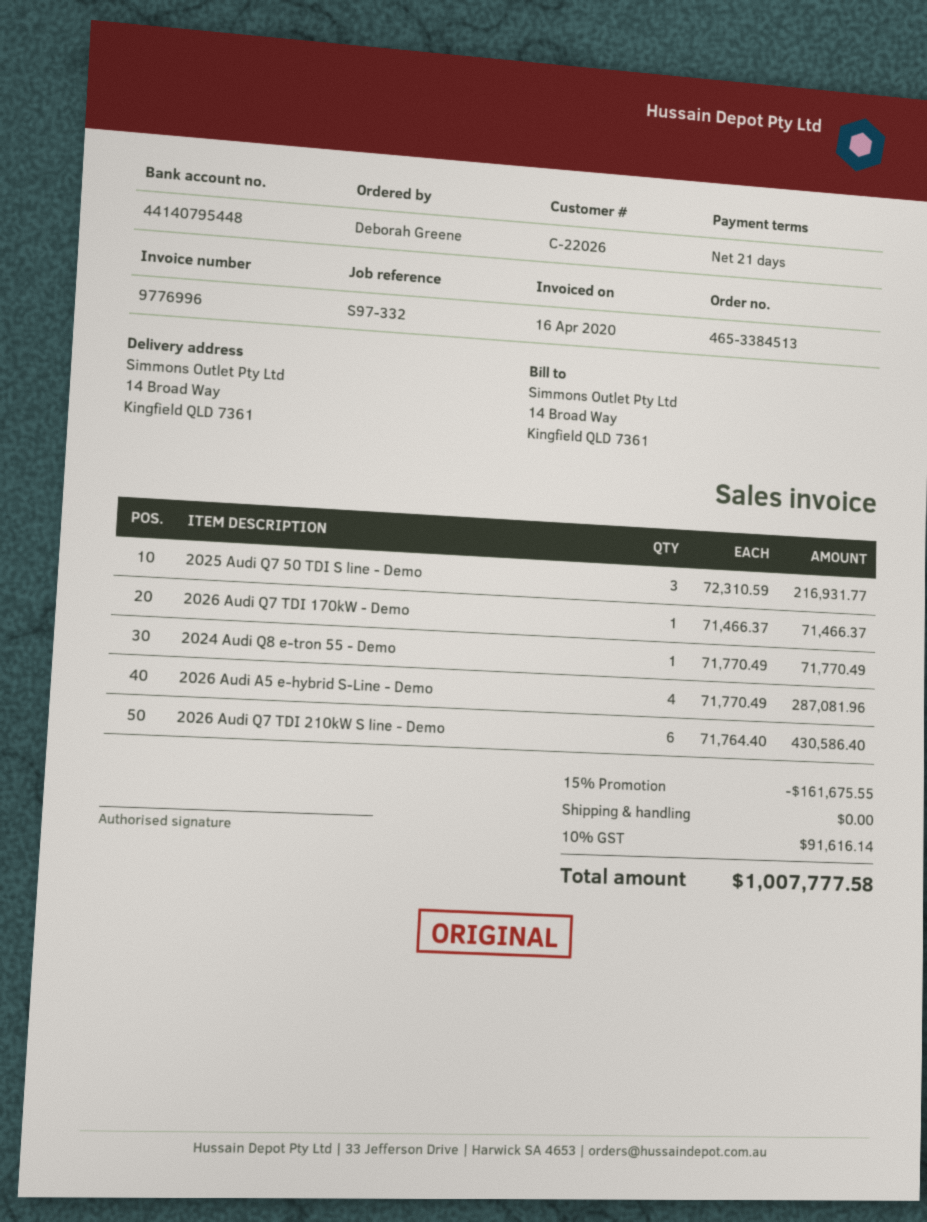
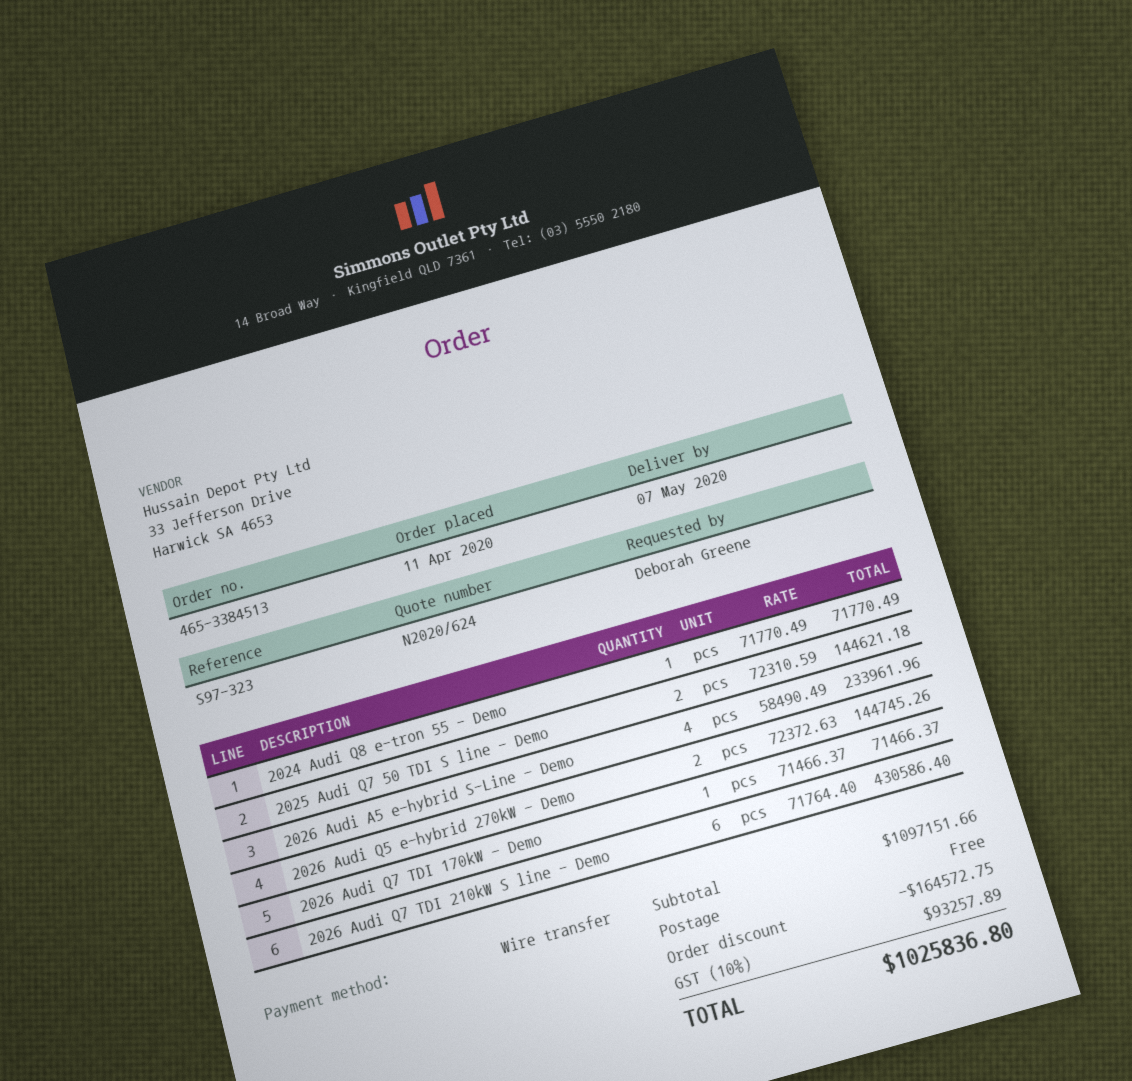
reference: S97-332 -> S97-323
2025 Audi Q7 50 TDI S line - Demo: 3 x 72310.59 = 216931.77 -> 2 x 72310.59 = 144621.18
2026 Audi A5 e-hybrid S-Line - Demo: 4 x 71770.49 = 287081.96 -> 4 x 58490.49 = 233961.96
2026 Audi Q5 e-hybrid 270kW - Demo: none -> 2 x 72372.63 = 144745.26
discount: 161675.55 -> 164572.75
tax: 10% = 91616.14 -> 10% = 93257.89
total: 1007777.58 -> 1025836.80

